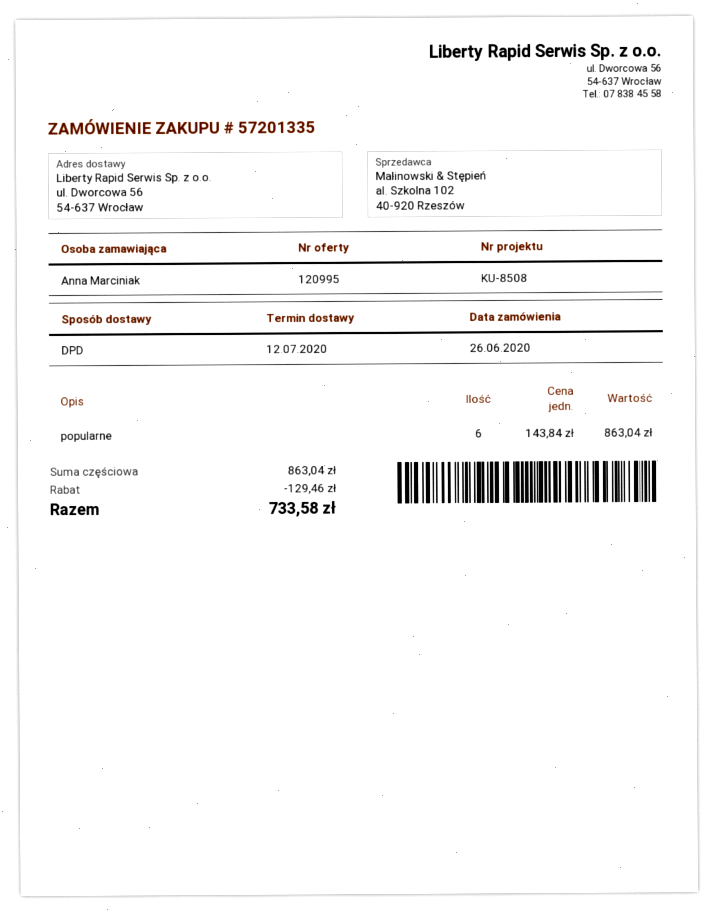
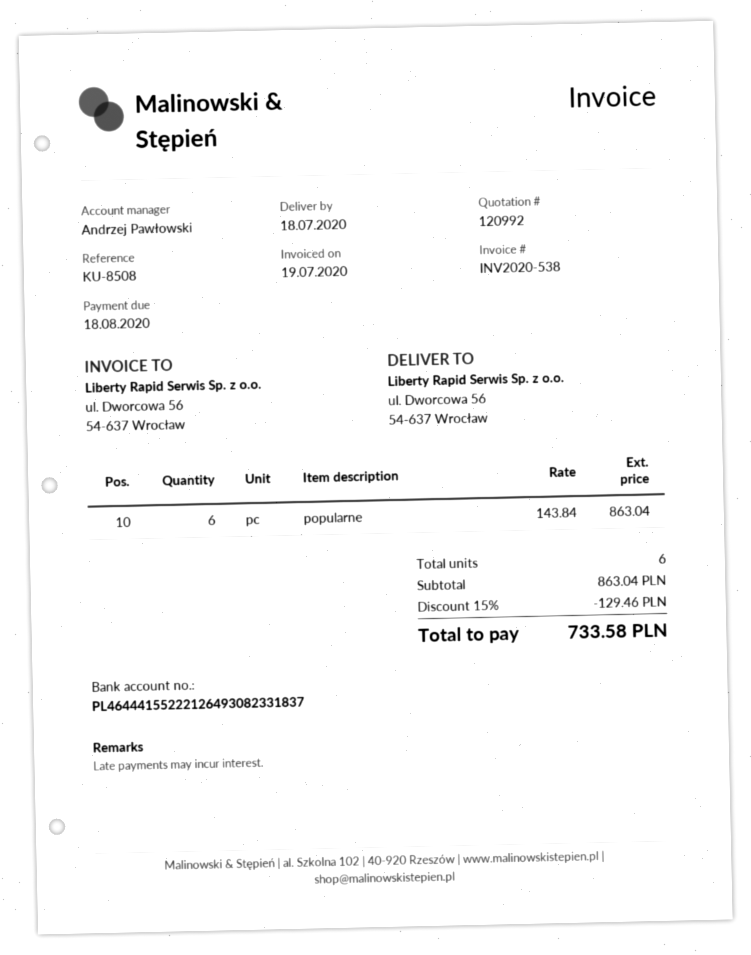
quote number: 120995 -> 120992
delivery date: 2020-07-12 -> 2020-07-18

